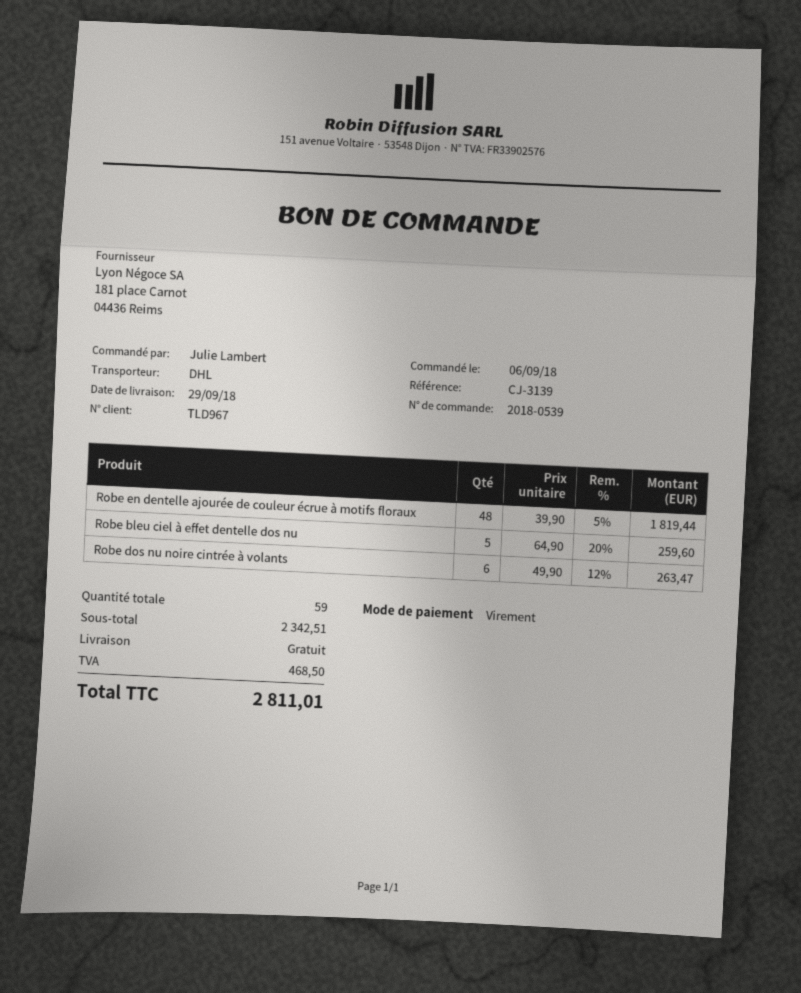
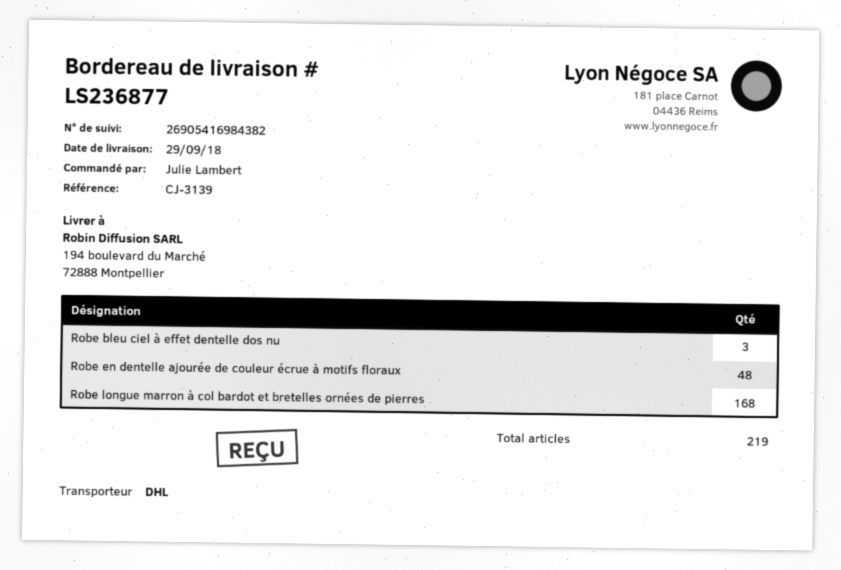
Robe bleu ciel à effet dentelle dos nu: 5 -> 3
Robe dos nu noire cintrée à volants: 6 -> none
Robe longue marron à col bardot et bretelles ornées de pierres: none -> 168
total quantity: 59 -> 219

